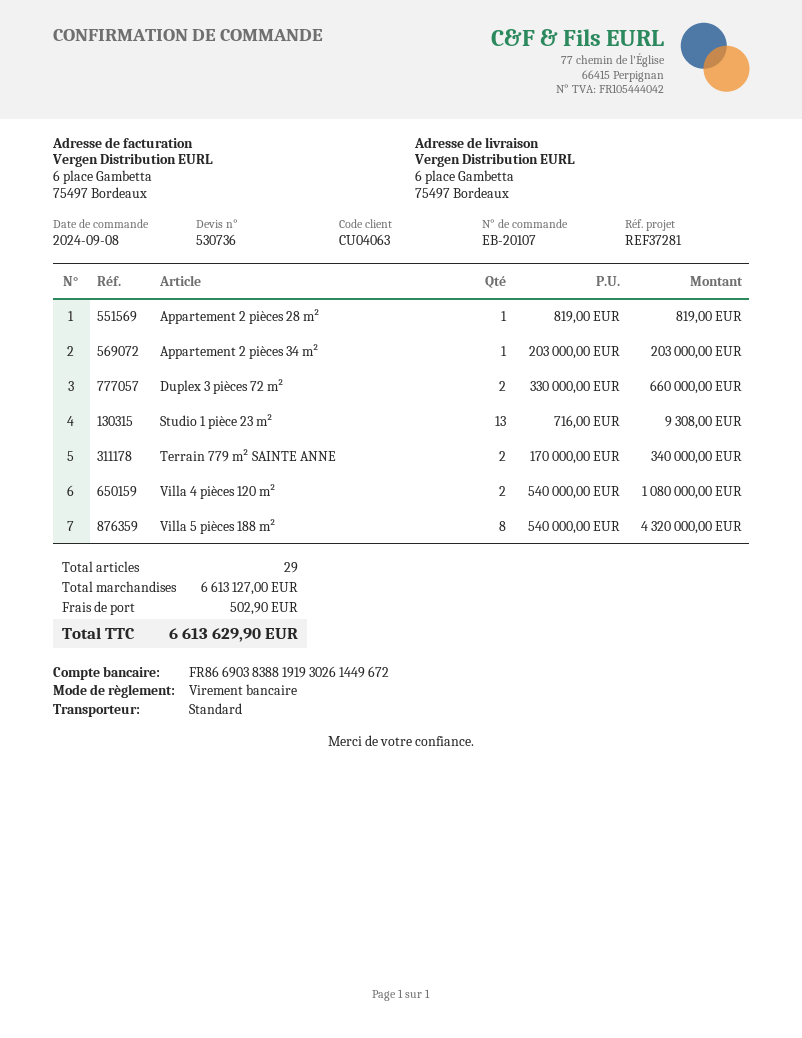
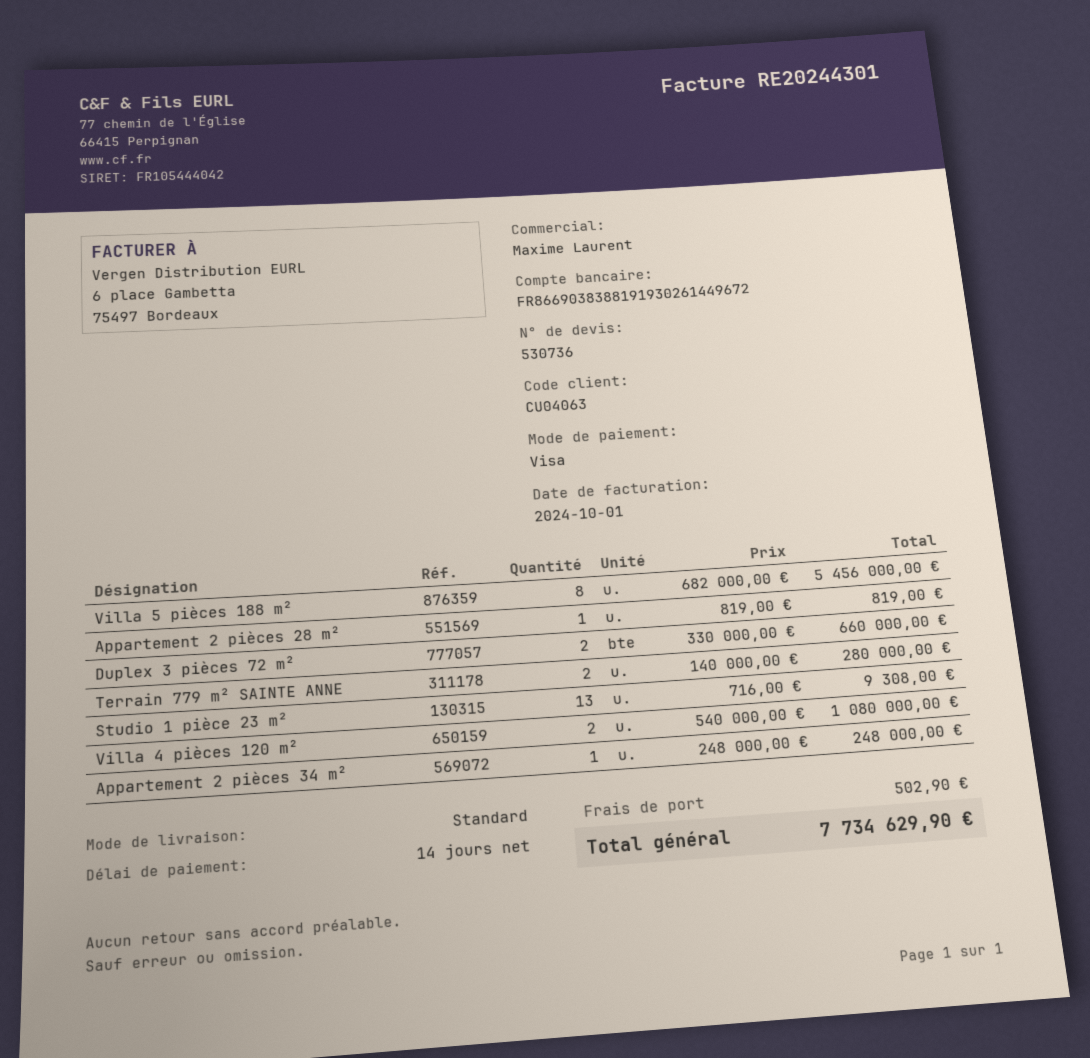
payment method: bank transfer -> Visa
Appartement 2 pièces 34 m²: 1 x 203000.00 = 203000.00 -> 1 x 248000.00 = 248000.00
Terrain 779 m² SAINTE ANNE: 2 x 170000.00 = 340000.00 -> 2 x 140000.00 = 280000.00
Villa 5 pièces 188 m²: 8 x 540000.00 = 4320000.00 -> 8 x 682000.00 = 5456000.00
total: 6613629.90 -> 7734629.90

